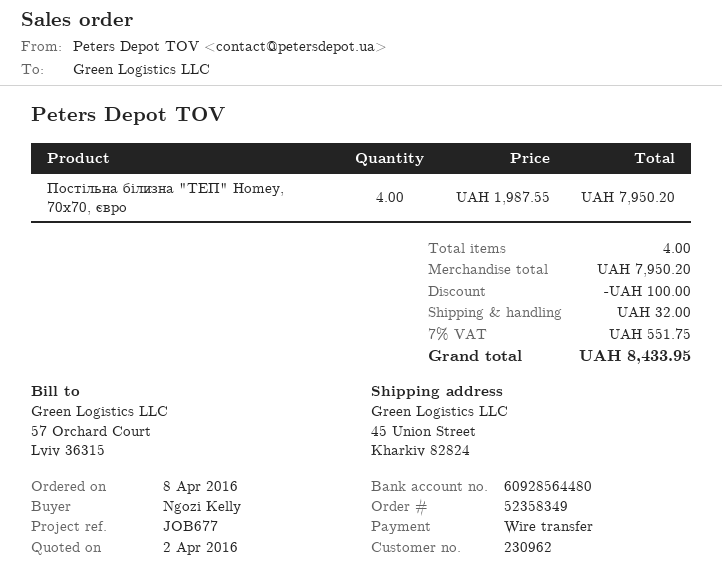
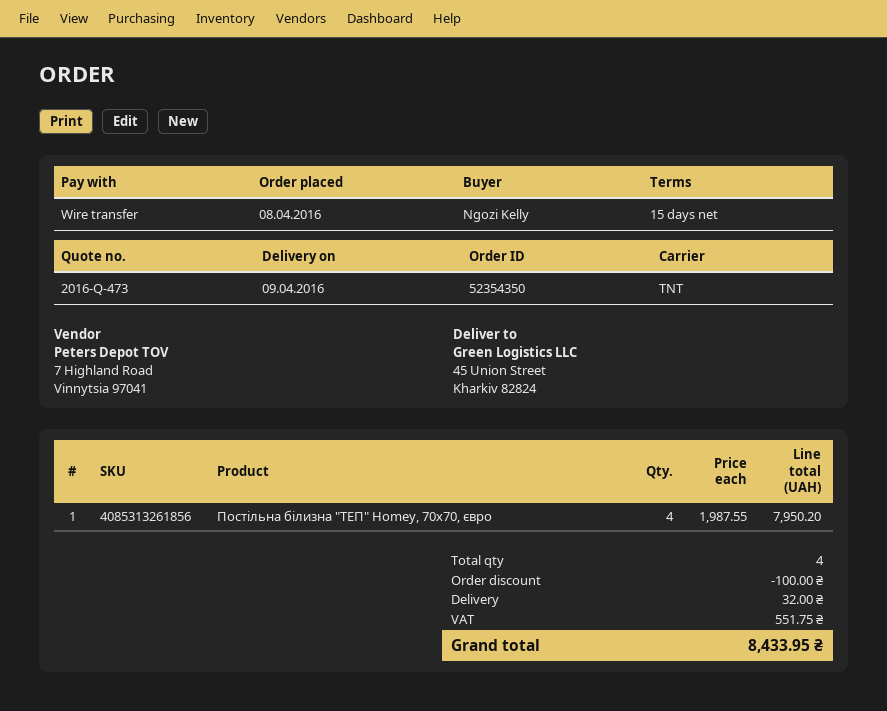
order number: 52358349 -> 52354350

